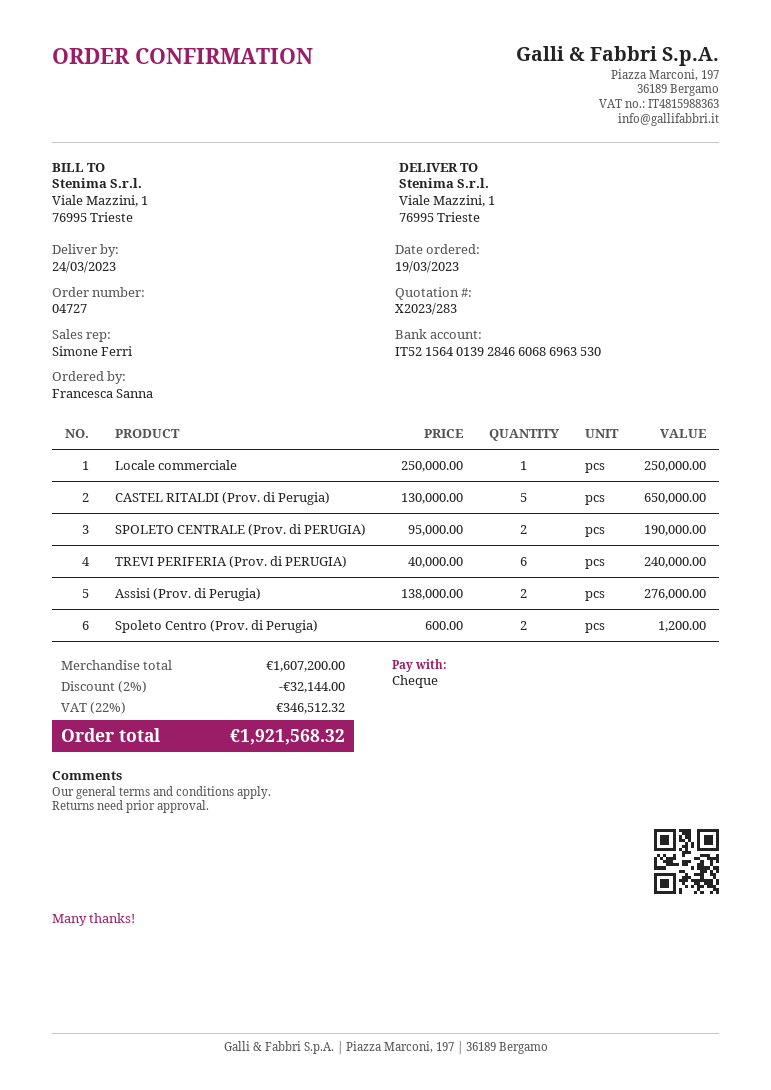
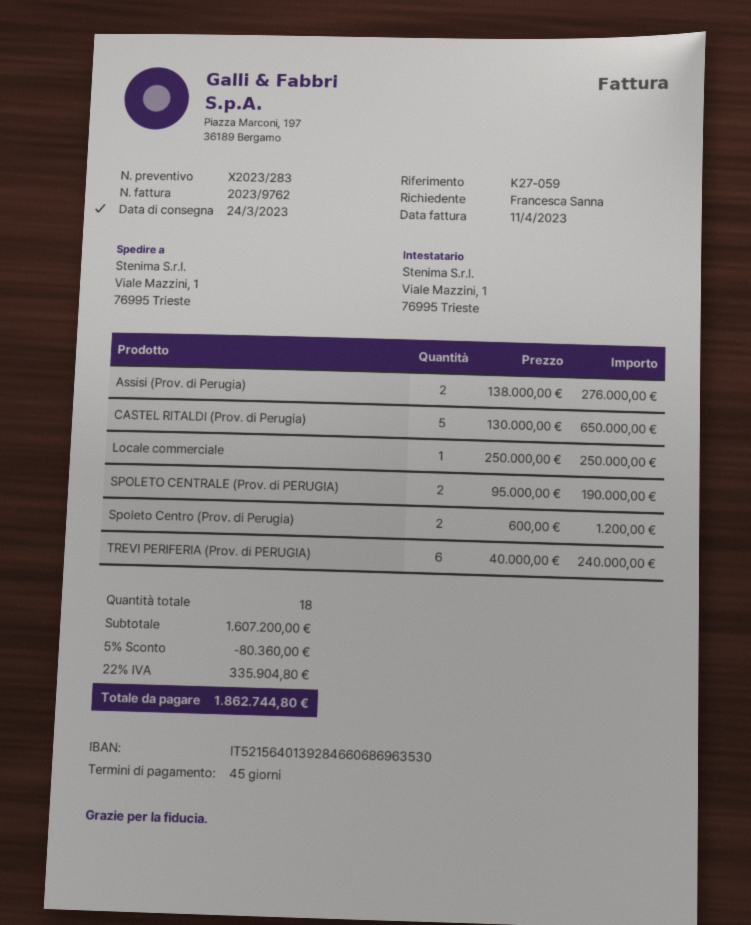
discount: 2% = 32144.00 -> 5% = 80360.00
tax: 22% = 346512.32 -> 22% = 335904.80
total: 1921568.32 -> 1862744.80

